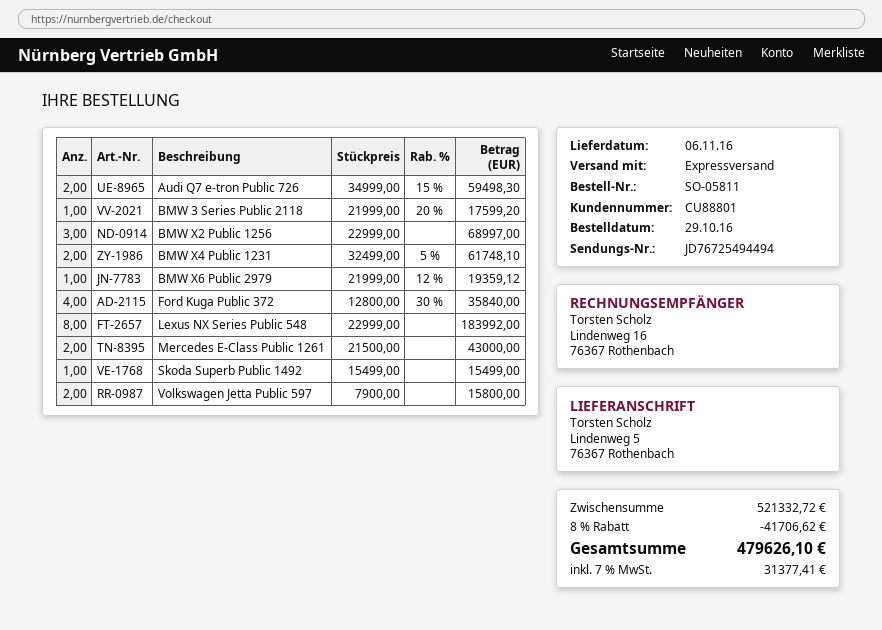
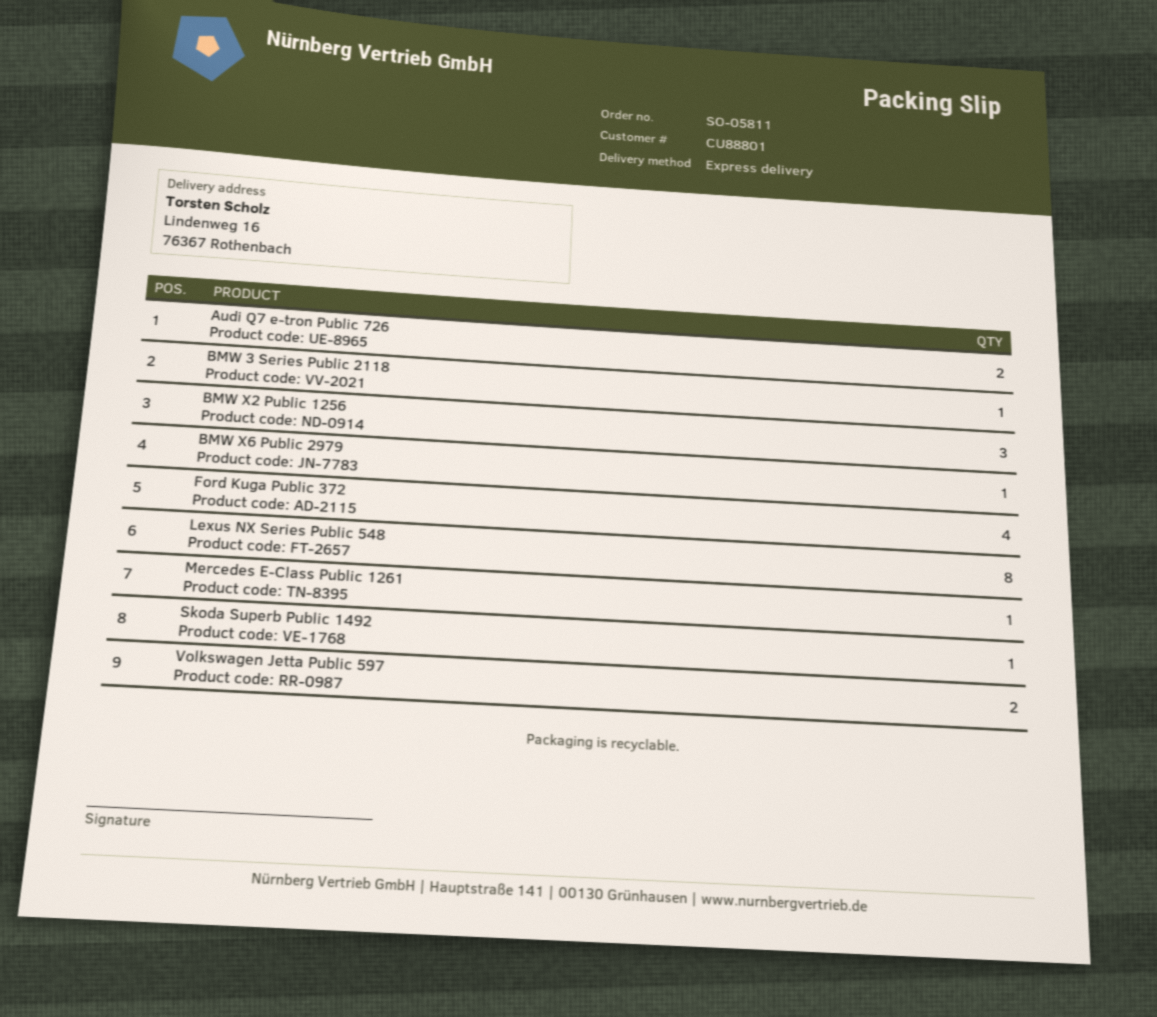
ship to: Lindenweg 5, 76367 Rothenbach -> Lindenweg 16, 76367 Rothenbach
BMW X4 Public 1231: 2 -> none
Mercedes E-Class Public 1261: 2 -> 1

